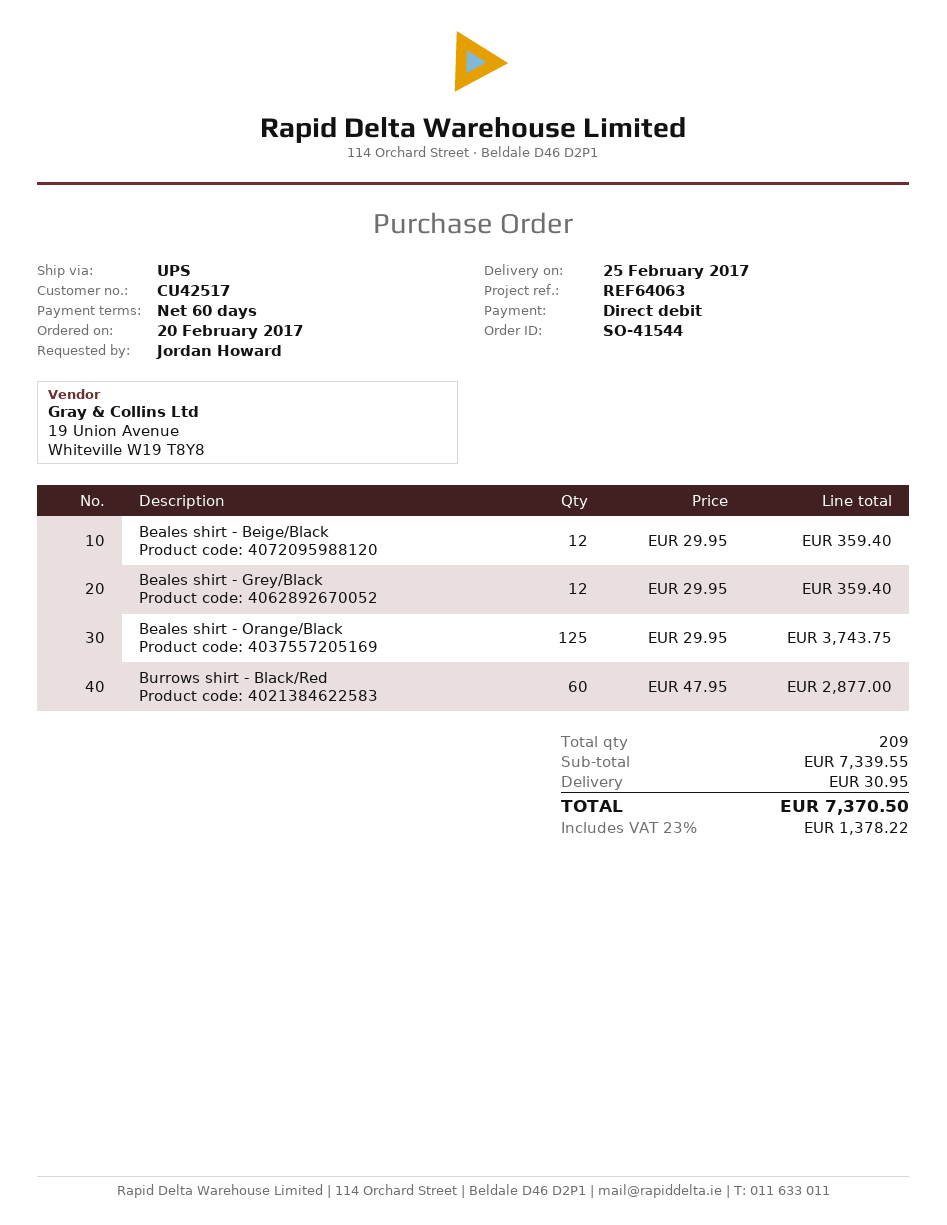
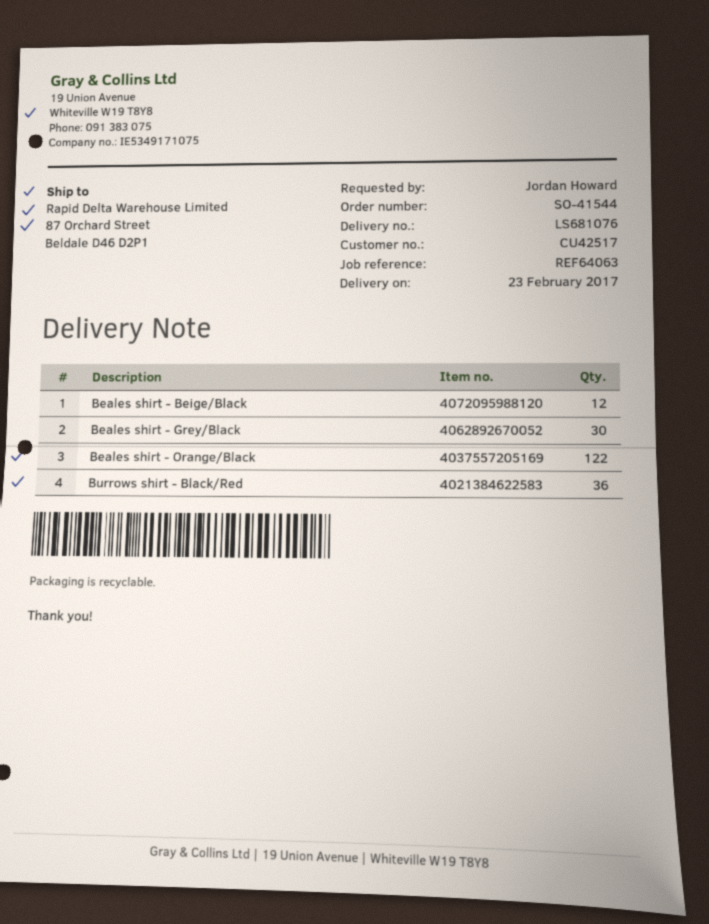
delivery date: 2017-02-25 -> 2017-02-23
Beales shirt - Grey/Black: 12 -> 30
Beales shirt - Orange/Black: 125 -> 122
Burrows shirt - Black/Red: 60 -> 36

